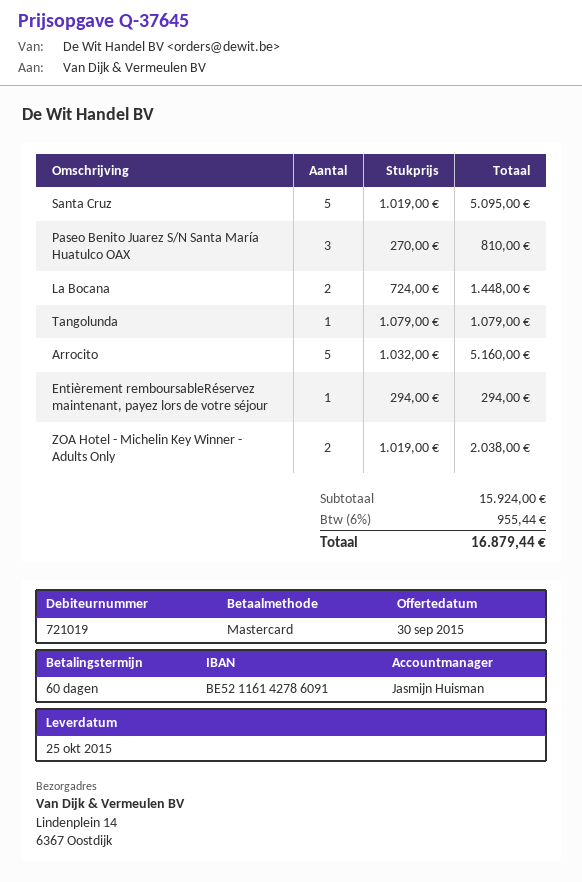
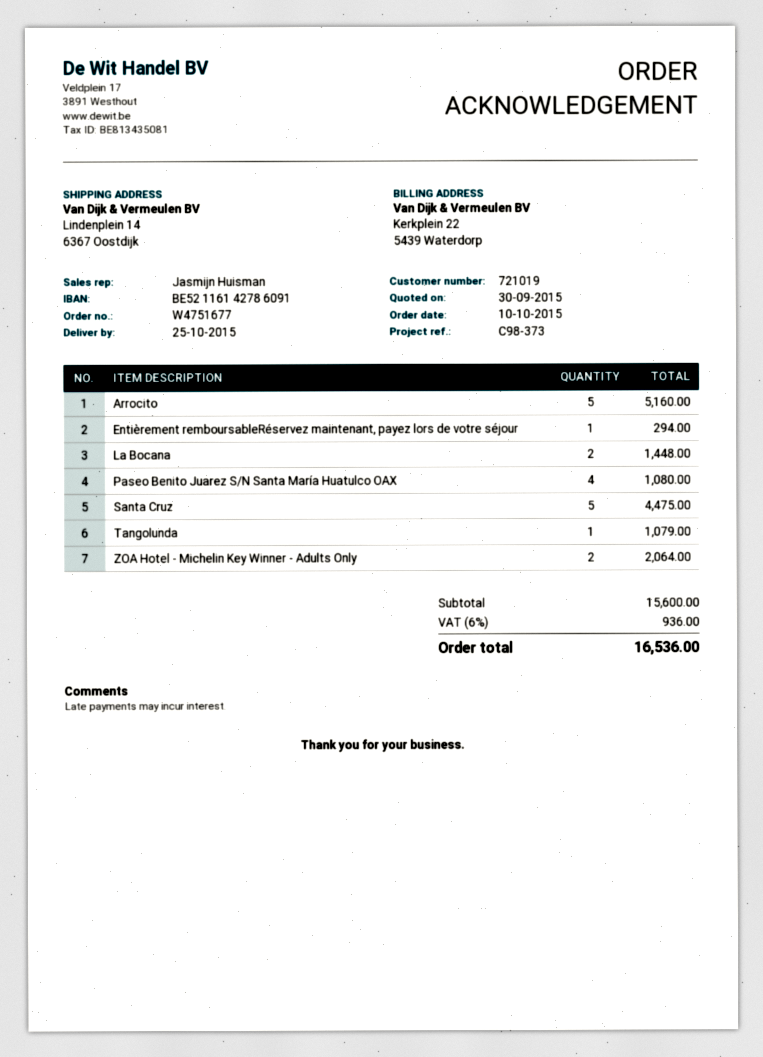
Santa Cruz: 5 for 5095.00 -> 5 for 4475.00
Paseo Benito Juarez S/N Santa María Huatulco OAX: 3 for 810.00 -> 4 for 1080.00
ZOA Hotel - Michelin Key Winner - Adults Only: 2 for 2038.00 -> 2 for 2064.00
subtotal: 15924.00 -> 15600.00
tax: 6% = 955.44 -> 6% = 936.00
total: 16879.44 -> 16536.00

